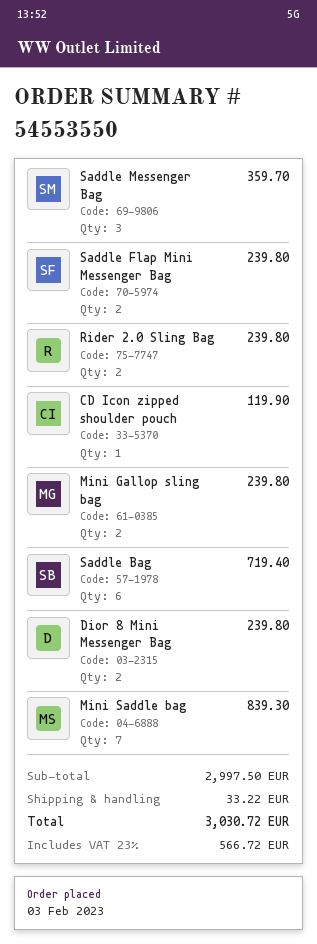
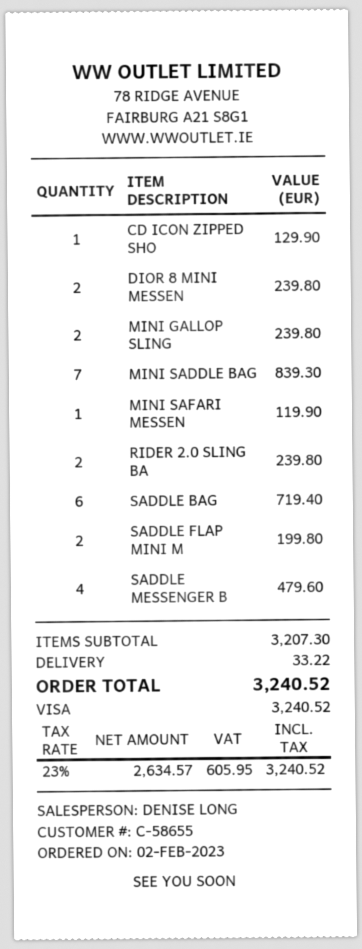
order date: 2023-02-03 -> 2023-02-02
Saddle Messenger Bag: 3 for 359.70 -> 4 for 479.60
Saddle Flap Mini Messenger Bag: 2 for 239.80 -> 2 for 199.80
CD Icon zipped shoulder pouch: 1 for 119.90 -> 1 for 129.90
MINI SAFARI MESSEN: none -> 1 for 119.90
subtotal: 2997.50 -> 3207.30
tax: 23% = 566.72 -> 23% = 605.95
total: 3030.72 -> 3240.52

